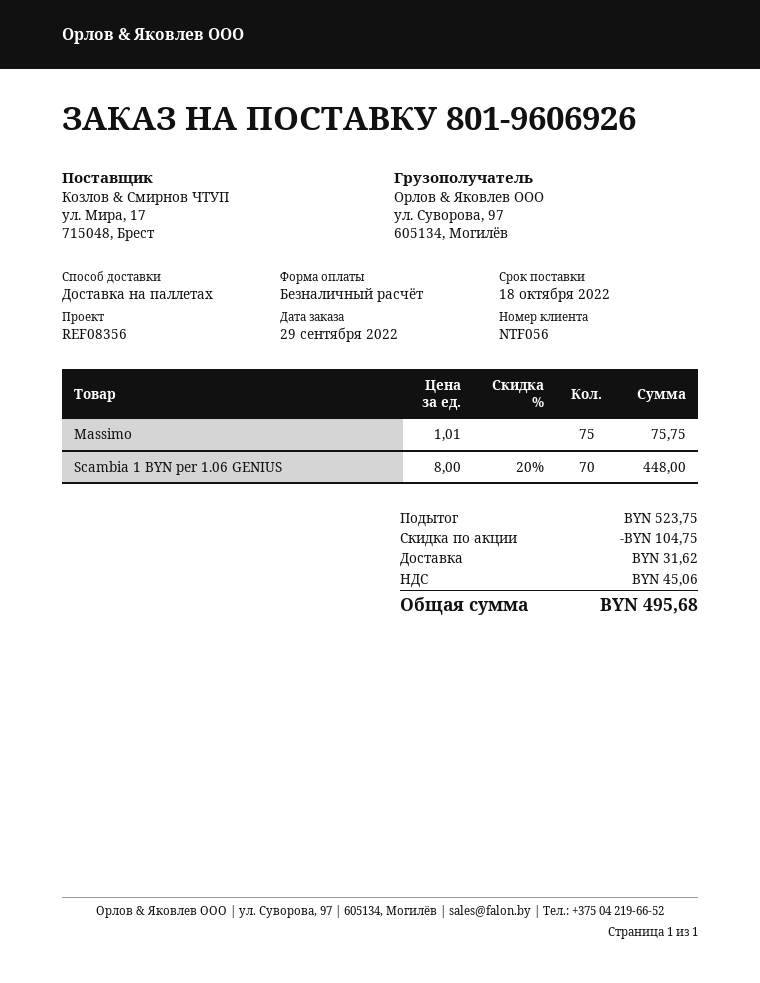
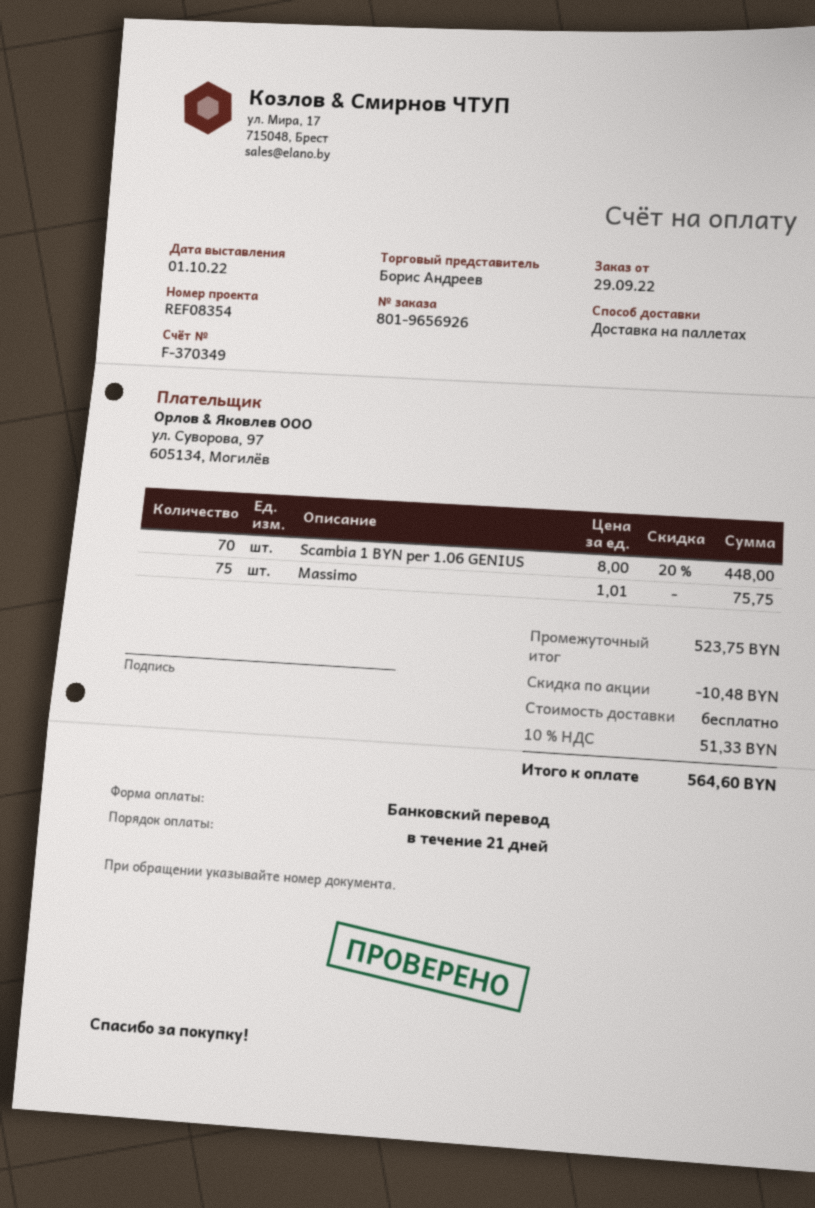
order number: 801-9606926 -> 801-9656926
reference: REF08356 -> REF08354
discount: 104.75 -> 10.48
shipping: 31.62 -> 0.00
tax: 45.06 -> 51.33
total: 495.68 -> 564.60

